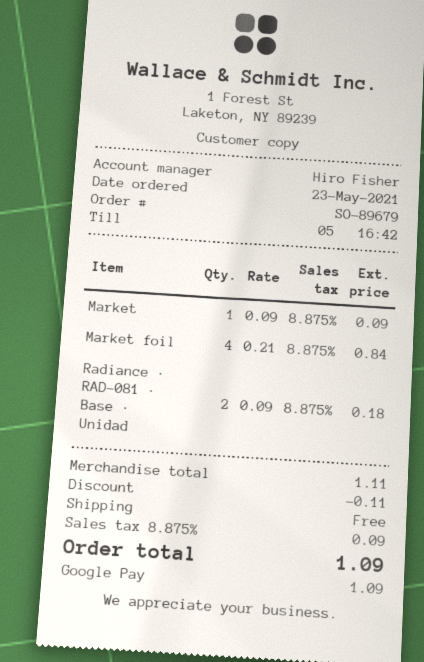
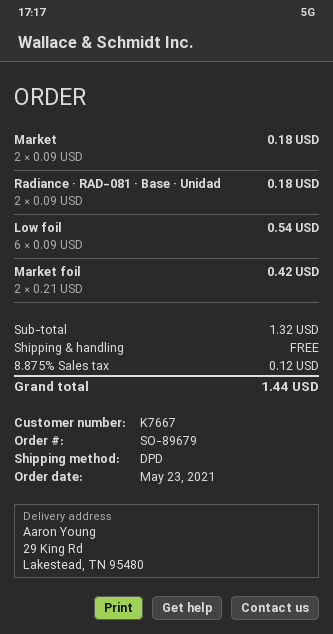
Market: 1 x 0.09 = 0.09 -> 2 x 0.09 = 0.18
Market foil: 4 x 0.21 = 0.84 -> 2 x 0.21 = 0.42
Low foil: none -> 6 x 0.09 = 0.54
subtotal: 1.11 -> 1.32
discount: 0.11 -> none
tax: 8.875% = 0.09 -> 8.875% = 0.12
total: 1.09 -> 1.44

